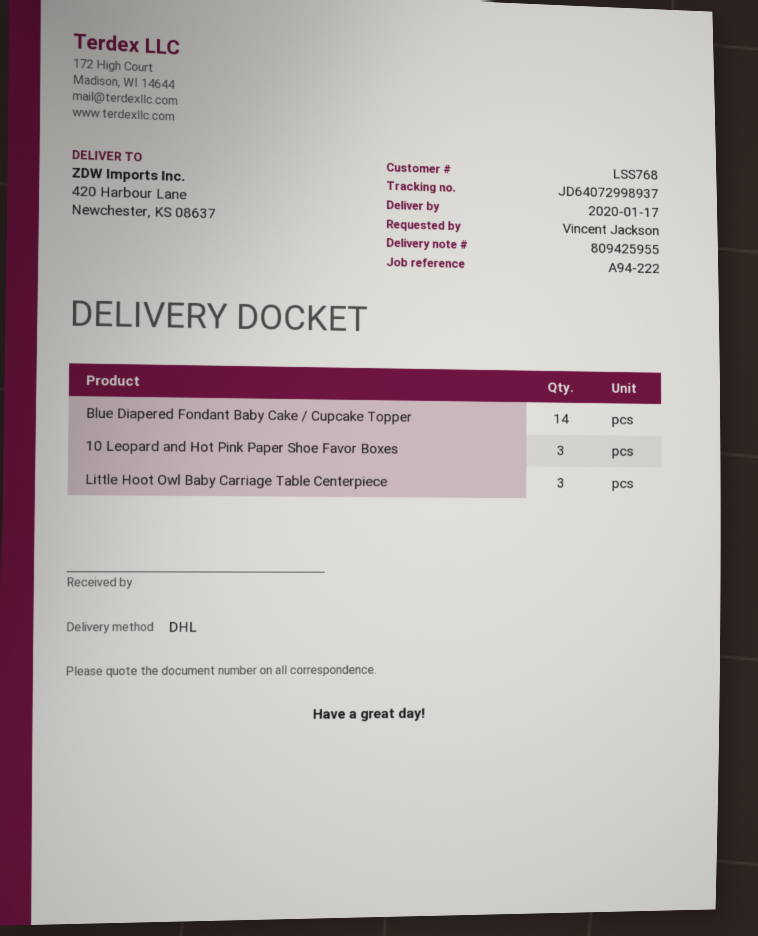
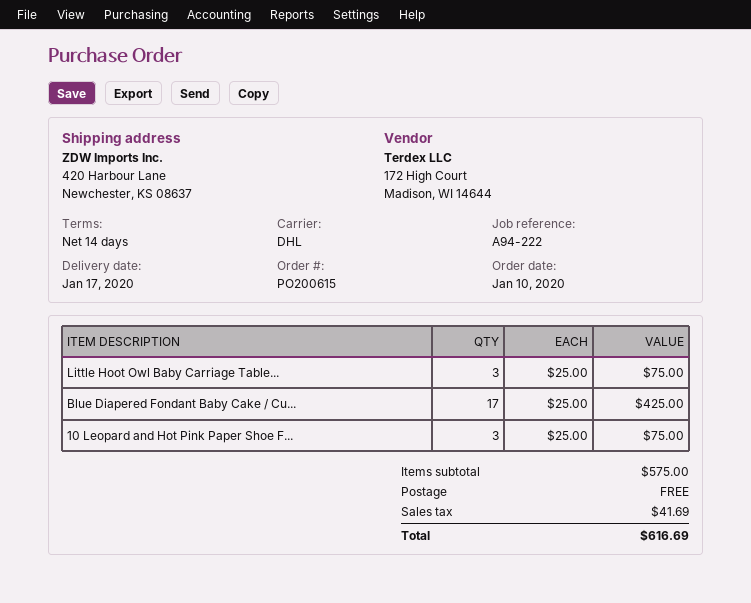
Blue Diapered Fondant Baby Cake / Cupcake Topper: 14 -> 17

